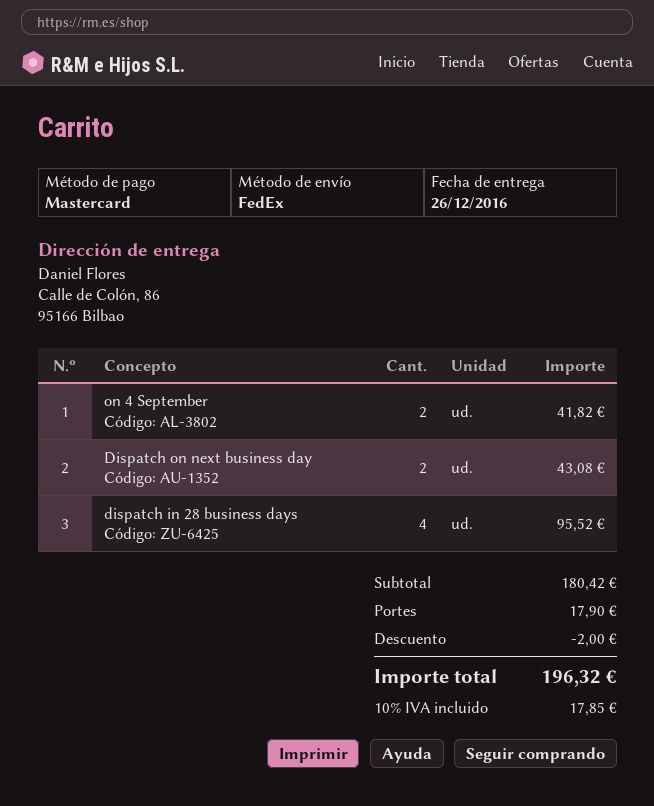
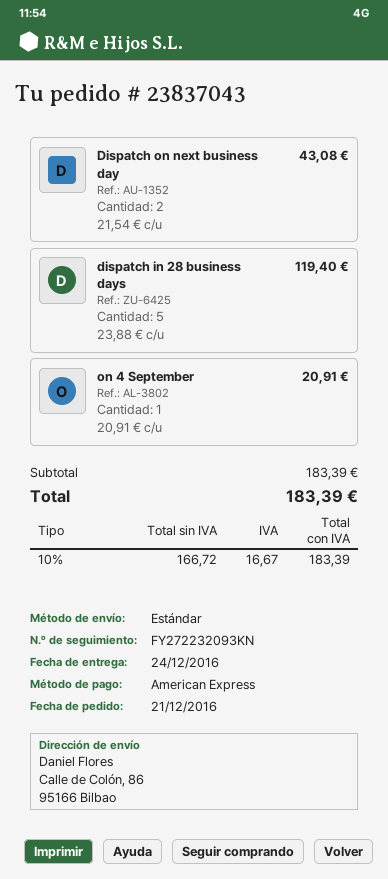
delivery date: 2016-12-26 -> 2016-12-24
payment method: Mastercard -> American Express
shipping method: FedEx -> standard
on 4 September: 2 for 41.82 -> 1 for 20.91
dispatch in 28 business days: 4 for 95.52 -> 5 for 119.40
subtotal: 180.42 -> 183.39
discount: 2.00 -> none
shipping: 17.90 -> none
tax: 10% = 17.85 -> 10% = 16.67
total: 196.32 -> 183.39

